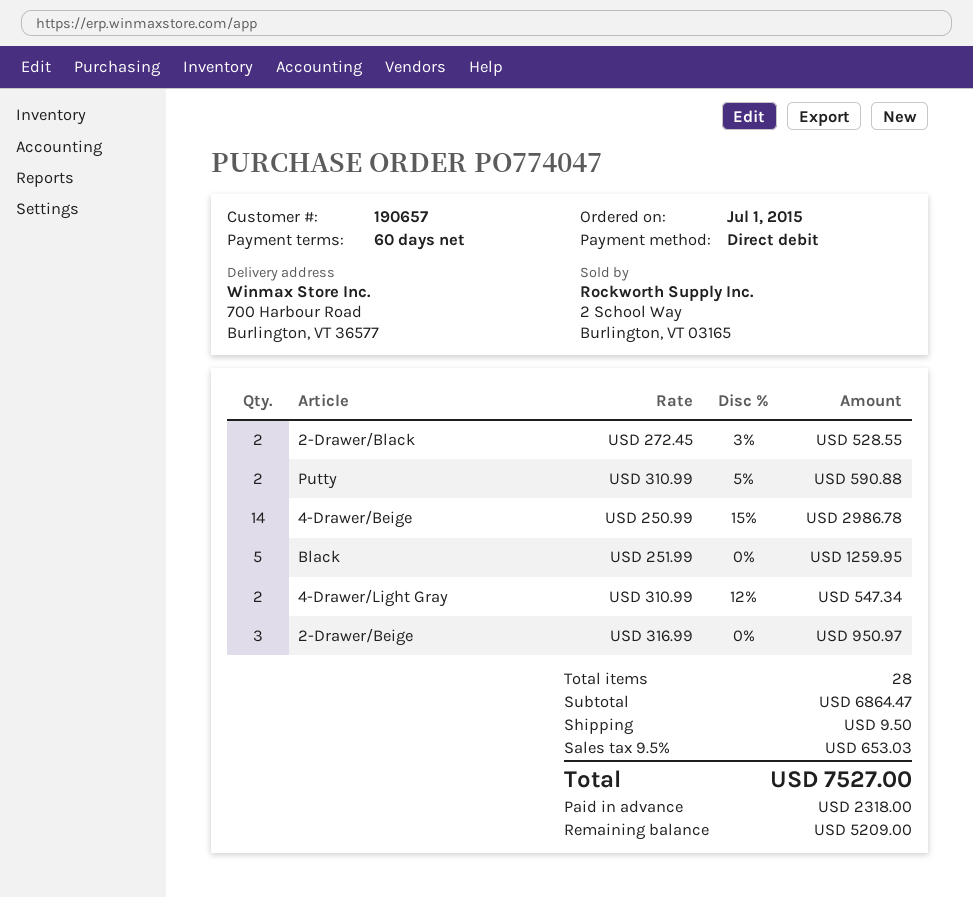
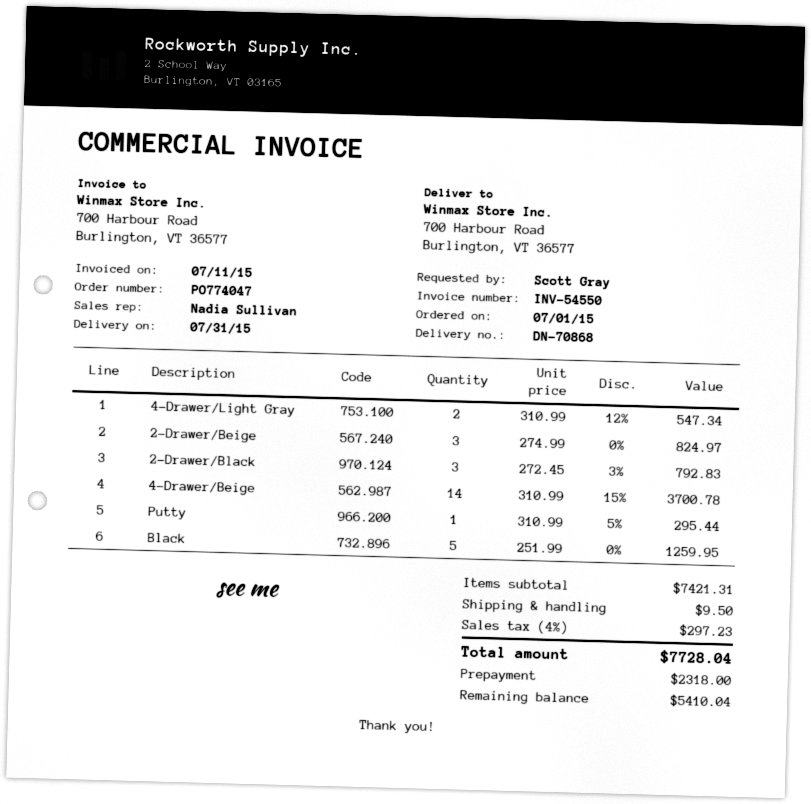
2-Drawer/Black: 2 x 272.45 - 3% = 528.55 -> 3 x 272.45 - 3% = 792.83
Putty: 2 x 310.99 - 5% = 590.88 -> 1 x 310.99 - 5% = 295.44
4-Drawer/Beige: 14 x 250.99 - 15% = 2986.78 -> 14 x 310.99 - 15% = 3700.78
2-Drawer/Beige: 3 x 316.99 = 950.97 -> 3 x 274.99 = 824.97
subtotal: 6864.47 -> 7421.31
tax: 9.5% = 653.03 -> 4% = 297.23
total: 7527.00 -> 7728.04
balance: 5209.00 -> 5410.04

